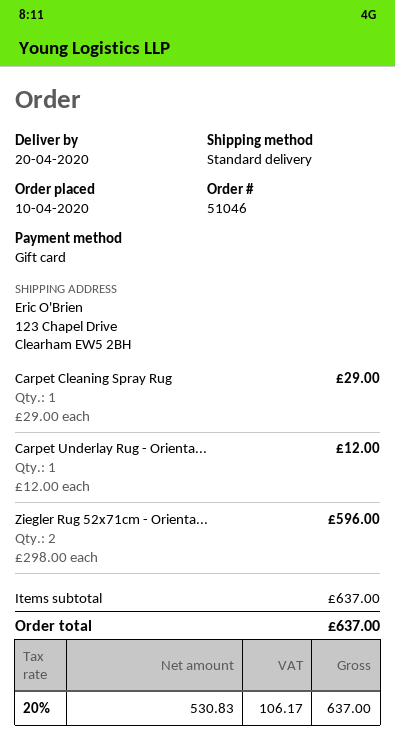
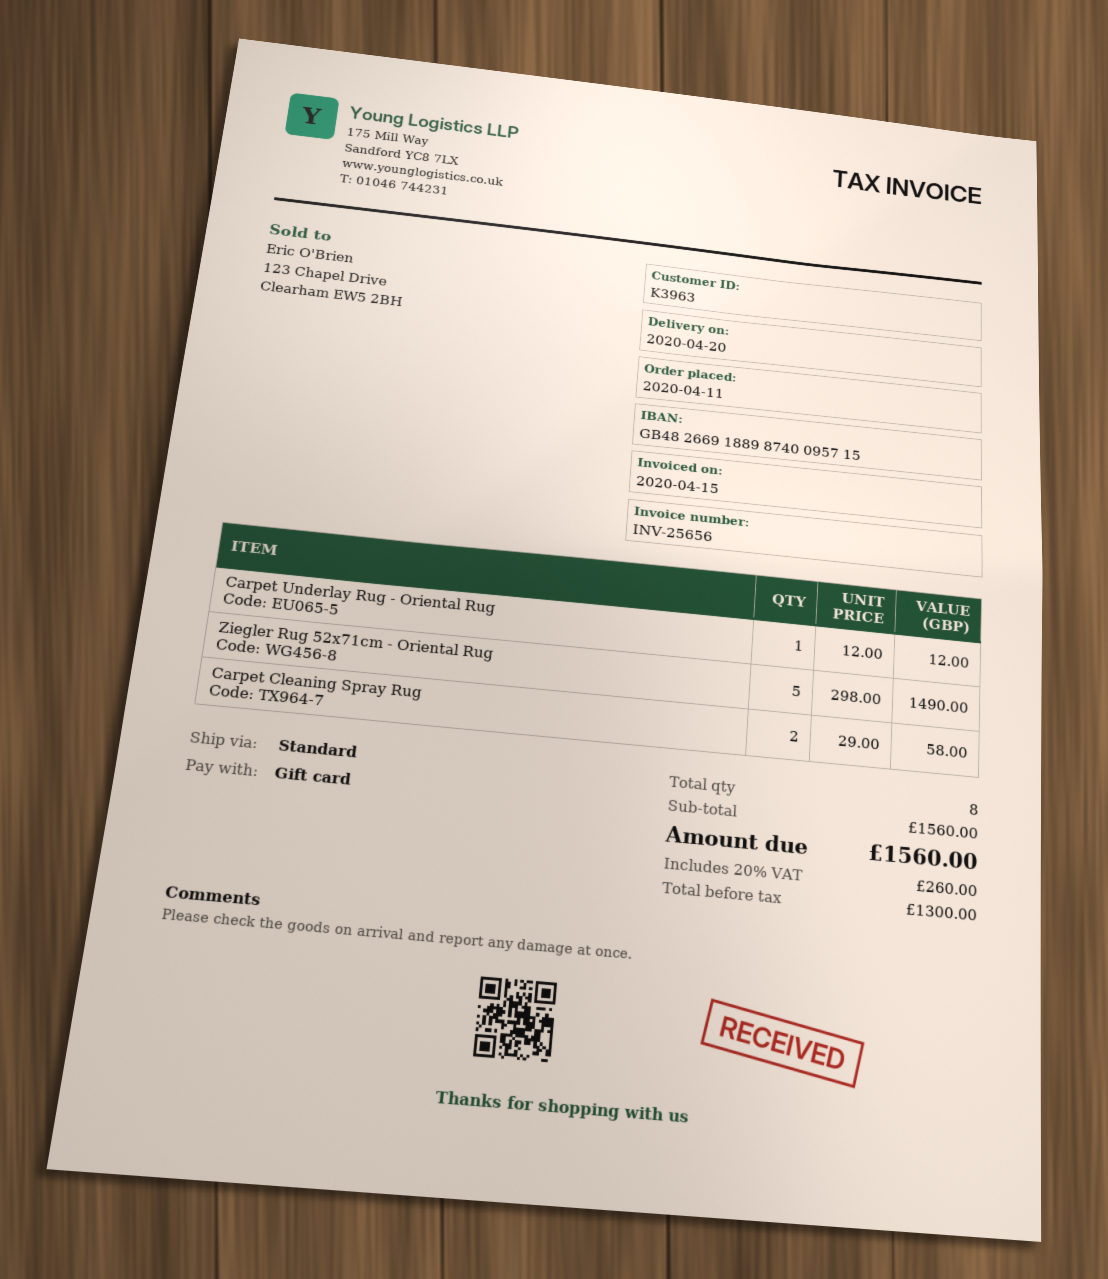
order date: 2020-04-10 -> 2020-04-11
Carpet Cleaning Spray Rug: 1 x 29.00 = 29.00 -> 2 x 29.00 = 58.00
Ziegler Rug 52x71cm - Orienta...: 2 x 298.00 = 596.00 -> 5 x 298.00 = 1490.00
subtotal: 637.00 -> 1560.00
net: 530.83 -> 1300.00
tax: 20% = 106.17 -> 20% = 260.00
total: 637.00 -> 1560.00

